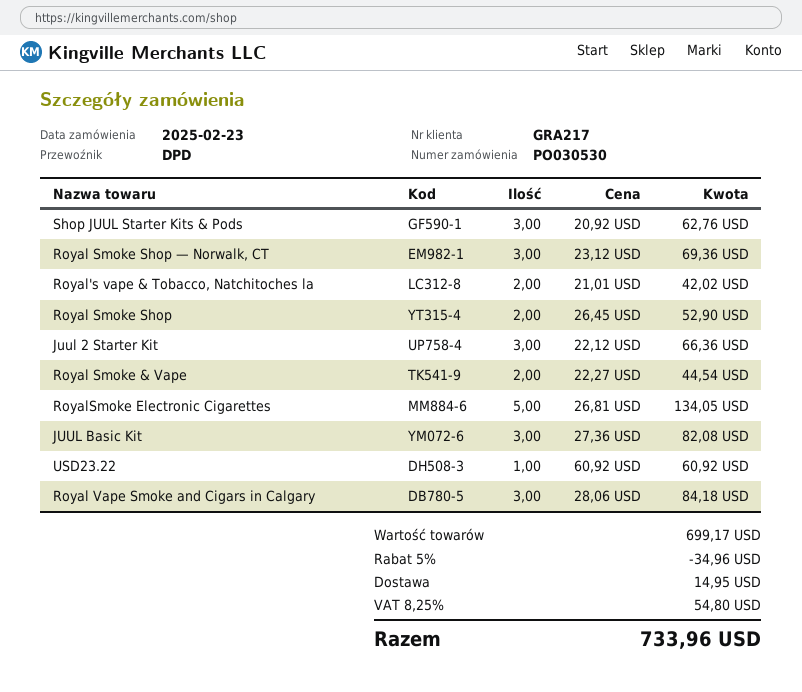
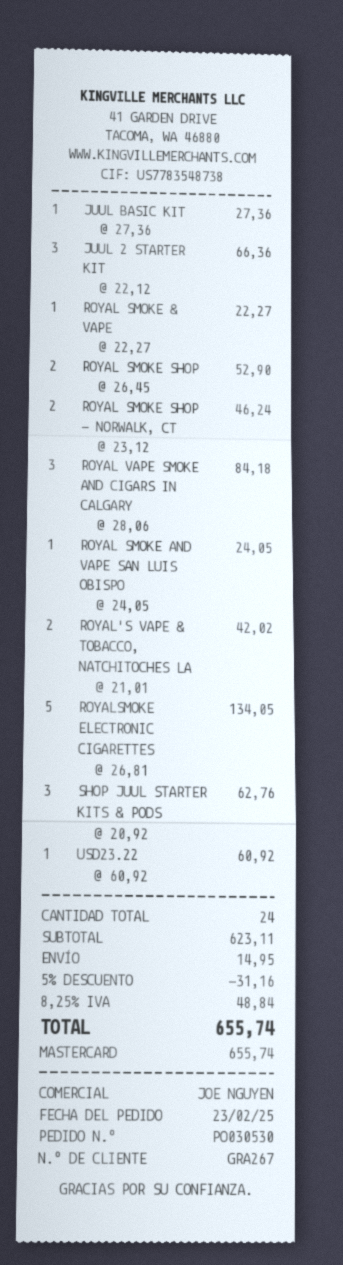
customer number: GRA217 -> GRA267
Royal Smoke Shop — Norwalk, CT: 3 x 23.12 = 69.36 -> 2 x 23.12 = 46.24
Royal Smoke & Vape: 2 x 22.27 = 44.54 -> 1 x 22.27 = 22.27
JUUL Basic Kit: 3 x 27.36 = 82.08 -> 1 x 27.36 = 27.36
ROYAL SMOKE AND VAPE SAN LUIS OBISPO: none -> 1 x 24.05 = 24.05
subtotal: 699.17 -> 623.11
discount: 5% = 34.96 -> 5% = 31.16
tax: 8.25% = 54.80 -> 8.25% = 48.84
total: 733.96 -> 655.74

